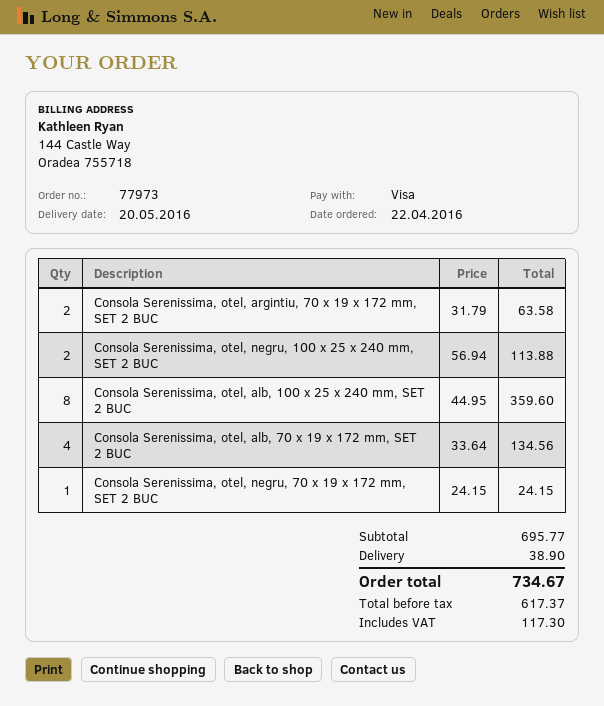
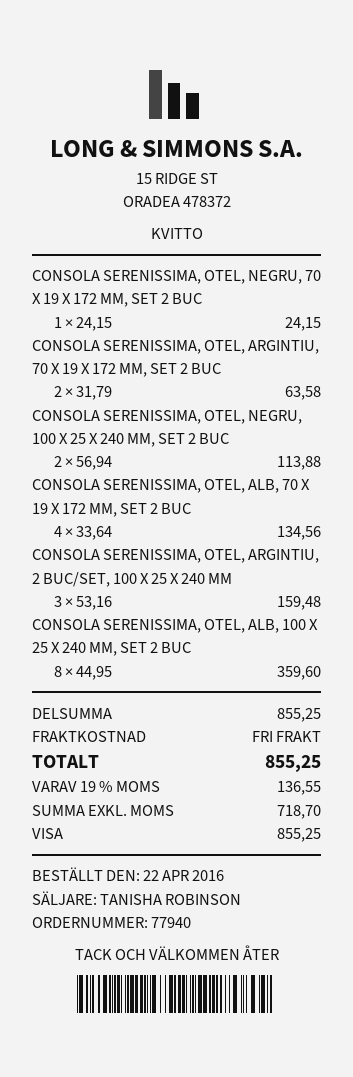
order number: 77973 -> 77940
CONSOLA SERENISSIMA, OTEL, ARGINTIU, 2 BUC/SET, 100 X 25 X 240 MM: none -> 3 x 53.16 = 159.48
subtotal: 695.77 -> 855.25
shipping: 38.90 -> 0.00
net: 617.37 -> 718.70
tax: 117.30 -> 136.55
total: 734.67 -> 855.25

